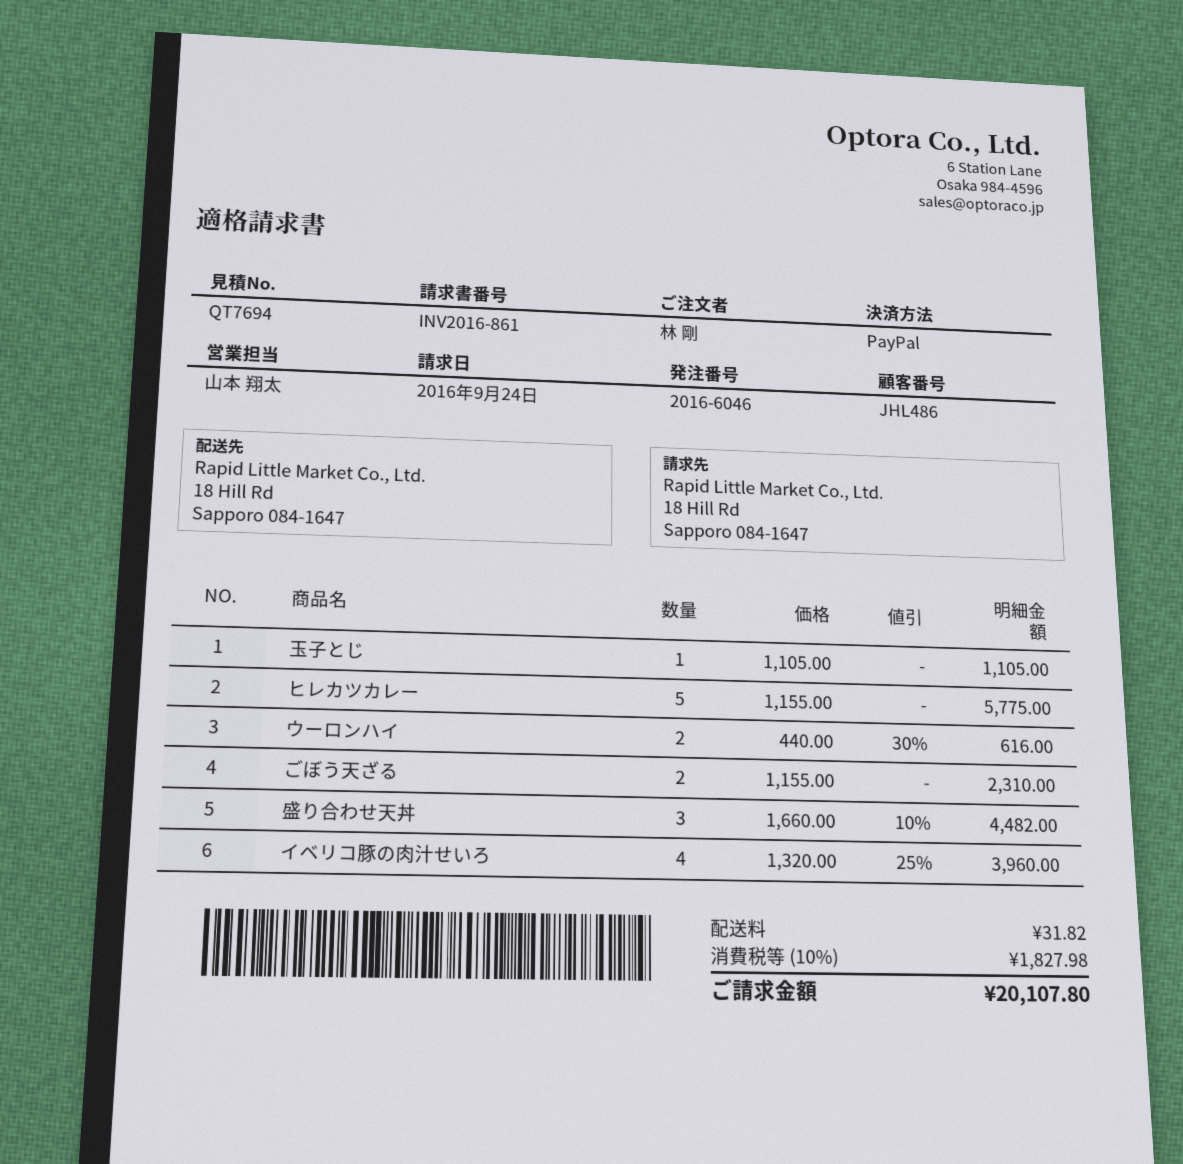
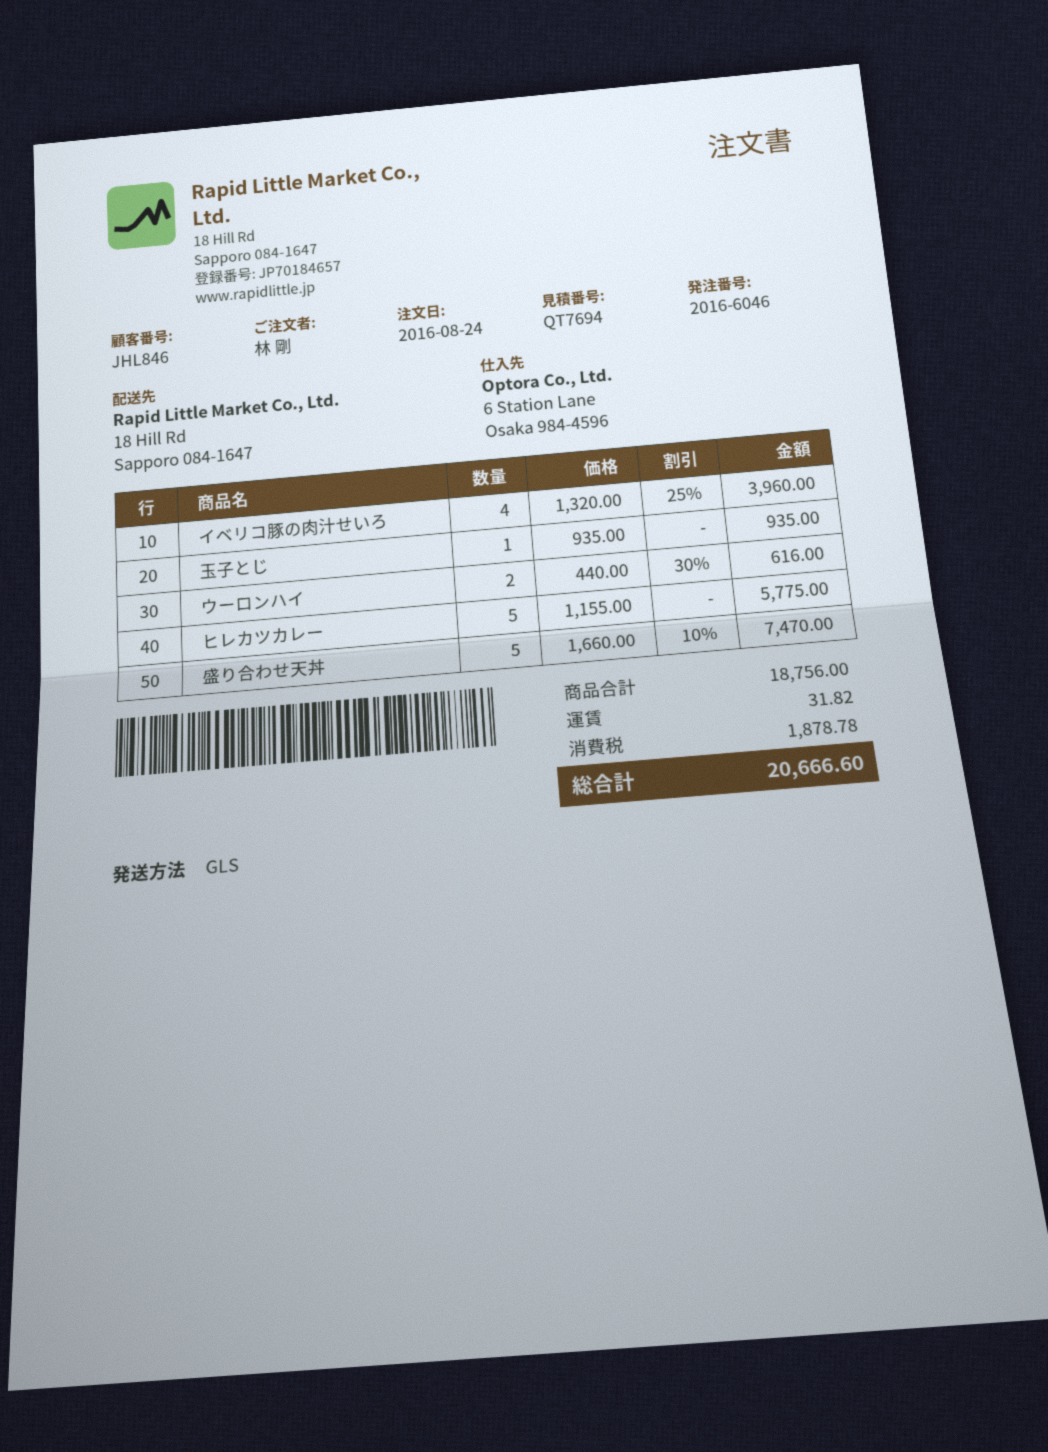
customer number: JHL486 -> JHL846
玉子とじ: 1 x 1105.00 = 1105.00 -> 1 x 935.00 = 935.00
ごぼう天ざる: 2 x 1155.00 = 2310.00 -> none
盛り合わせ天丼: 3 x 1660.00 - 10% = 4482.00 -> 5 x 1660.00 - 10% = 7470.00
tax: 1827.98 -> 1878.78
total: 20107.80 -> 20666.60

